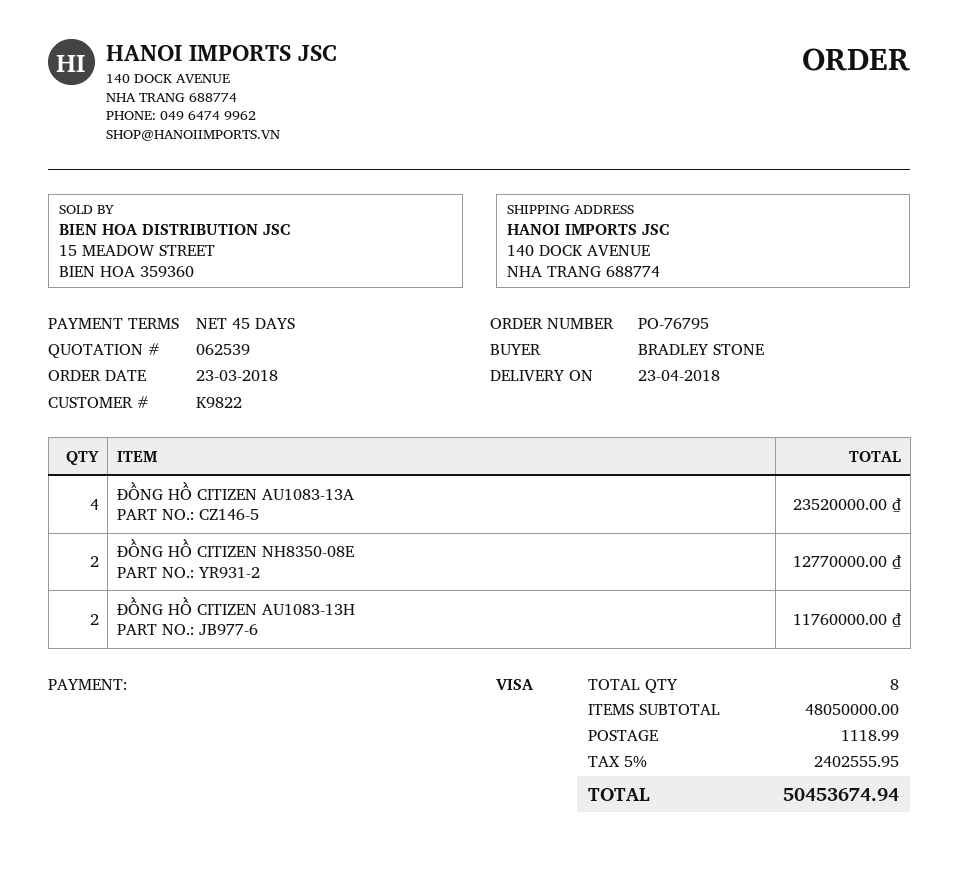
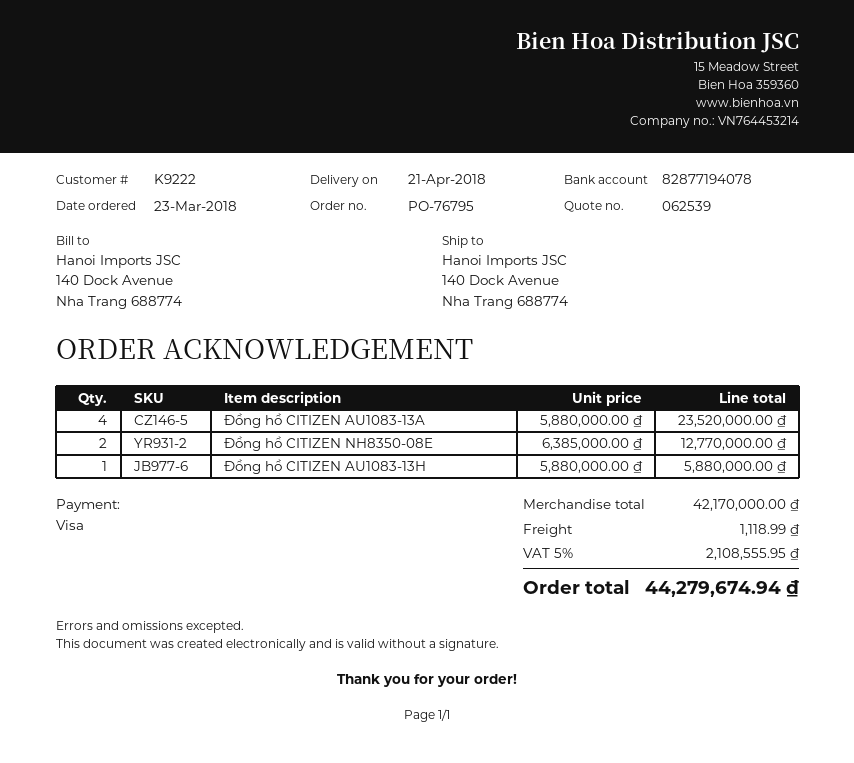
delivery date: 2018-04-23 -> 2018-04-21
customer number: K9822 -> K9222
ĐỒNG HỒ CITIZEN AU1083-13H: 2 for 11760000.00 -> 1 for 5880000.00
subtotal: 48050000.00 -> 42170000.00
tax: 5% = 2402555.95 -> 5% = 2108555.95
total: 50453674.94 -> 44279674.94

